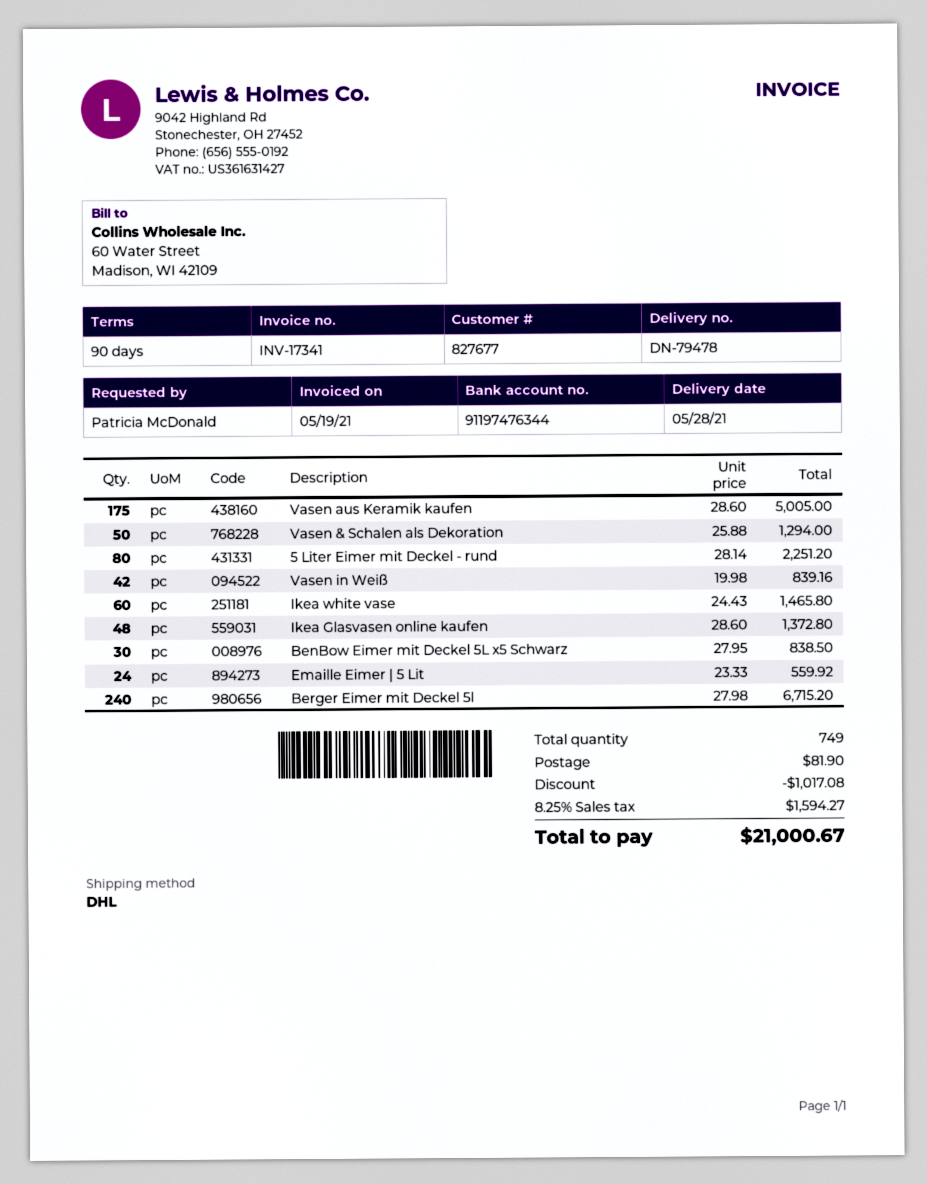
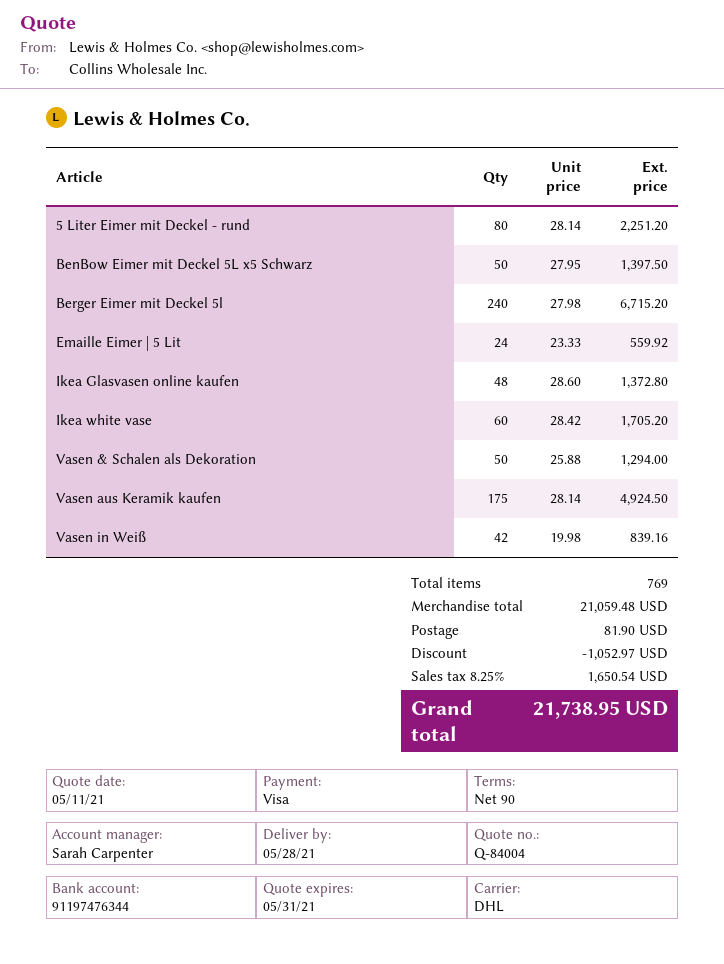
Vasen aus Keramik kaufen: 175 x 28.60 = 5005.00 -> 175 x 28.14 = 4924.50
Ikea white vase: 60 x 24.43 = 1465.80 -> 60 x 28.42 = 1705.20
BenBow Eimer mit Deckel 5L x5 Schwarz: 30 x 27.95 = 838.50 -> 50 x 27.95 = 1397.50
total quantity: 749 -> 769
discount: 1017.08 -> 1052.97
tax: 8.25% = 1594.27 -> 8.25% = 1650.54
total: 21000.67 -> 21738.95

